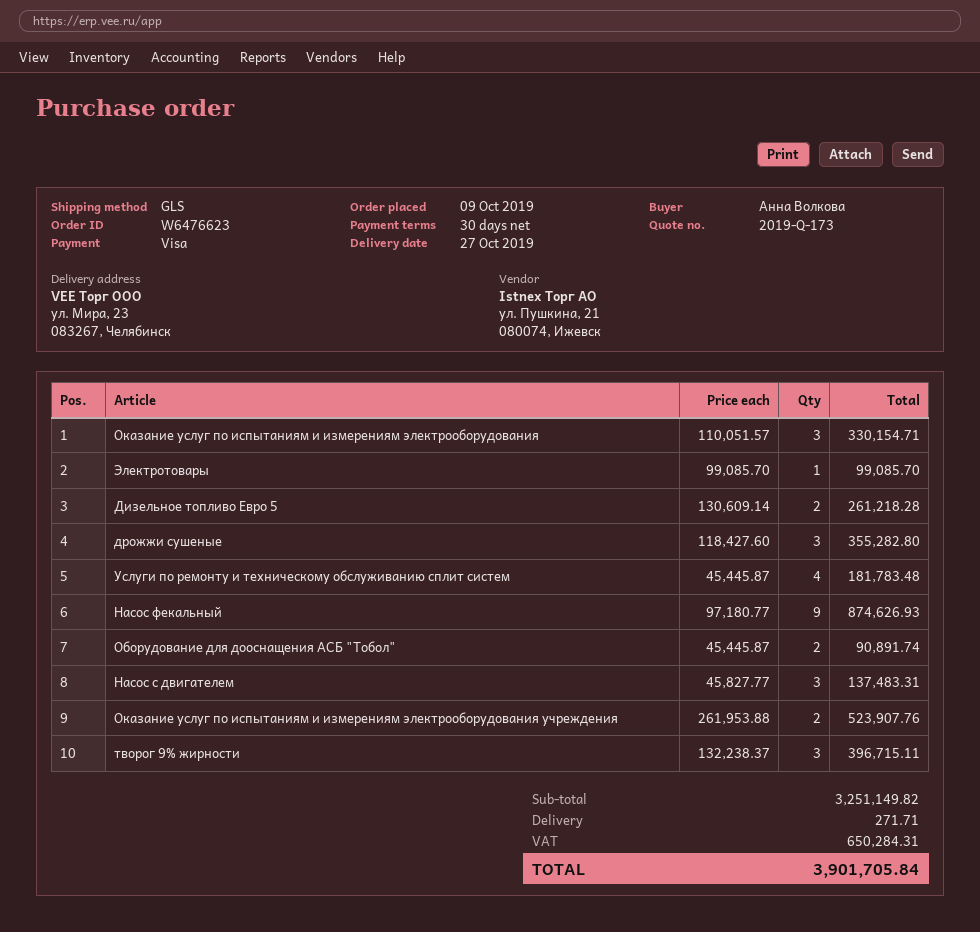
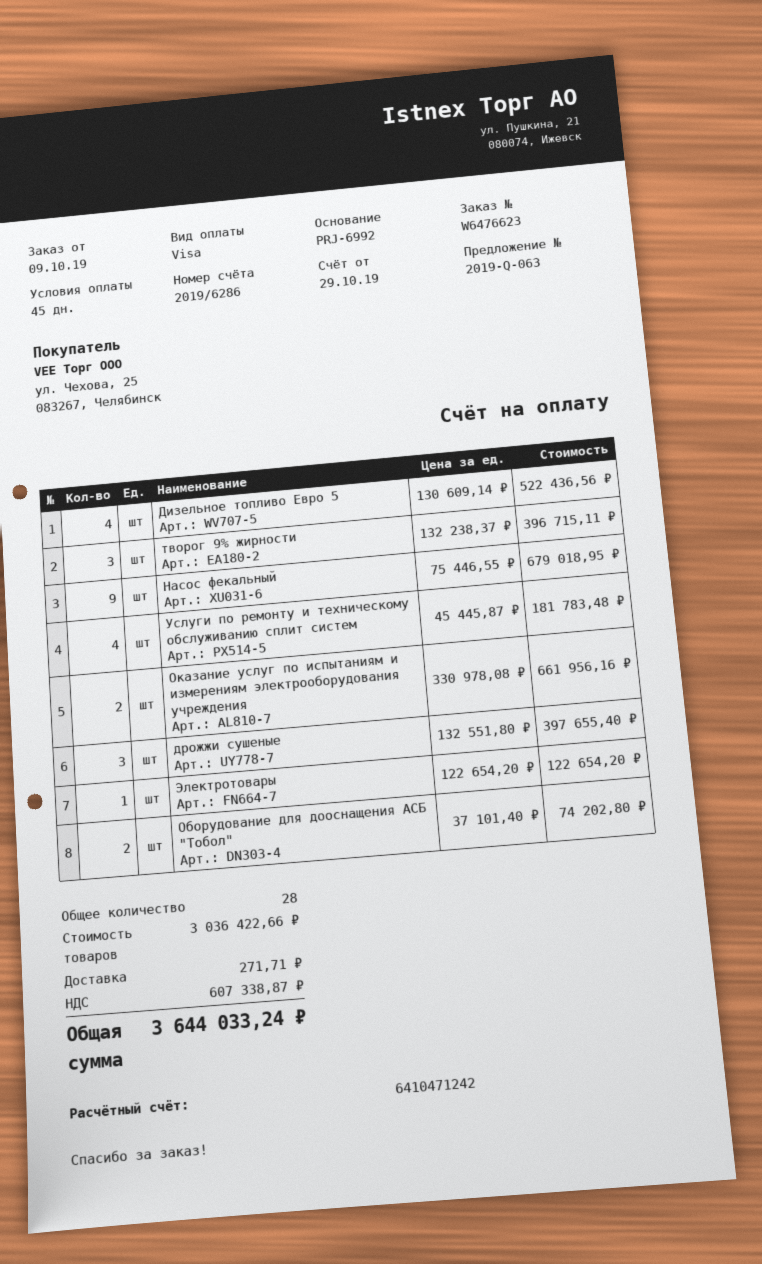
quote number: 2019-Q-173 -> 2019-Q-063
payment terms: 30 days -> 45 days
Оказание услуг по испытаниям и измерениям электрооборудования: 3 x 110051.57 = 330154.71 -> none
Электротовары: 1 x 99085.70 = 99085.70 -> 1 x 122654.20 = 122654.20
Дизельное топливо Евро 5: 2 x 130609.14 = 261218.28 -> 4 x 130609.14 = 522436.56
дрожжи сушеные: 3 x 118427.60 = 355282.80 -> 3 x 132551.80 = 397655.40
Насос фекальный: 9 x 97180.77 = 874626.93 -> 9 x 75446.55 = 679018.95
Оборудование для дооснащения АСБ "Тобол": 2 x 45445.87 = 90891.74 -> 2 x 37101.40 = 74202.80
Насос с двигателем: 3 x 45827.77 = 137483.31 -> none
Оказание услуг по испытаниям и измерениям электрооборудования учреждения: 2 x 261953.88 = 523907.76 -> 2 x 330978.08 = 661956.16
subtotal: 3251149.82 -> 3036422.66
tax: 650284.31 -> 607338.87
total: 3901705.84 -> 3644033.24

